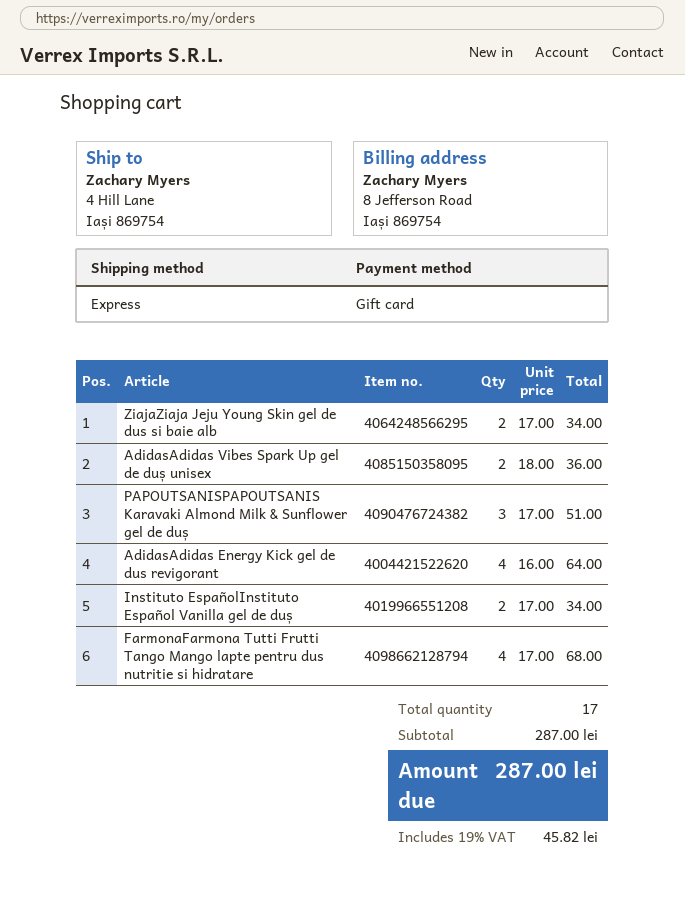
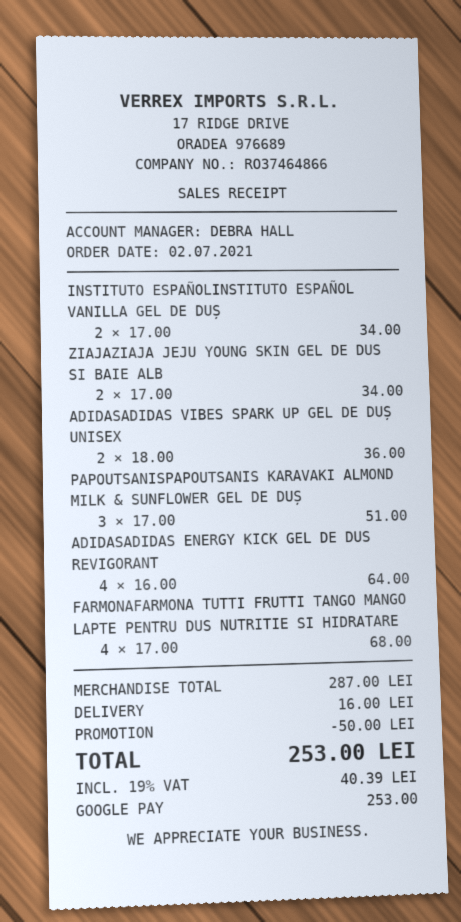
payment method: gift card -> Google Pay
discount: none -> 50.00
shipping: none -> 16.00
tax: 19% = 45.82 -> 19% = 40.39
total: 287.00 -> 253.00

